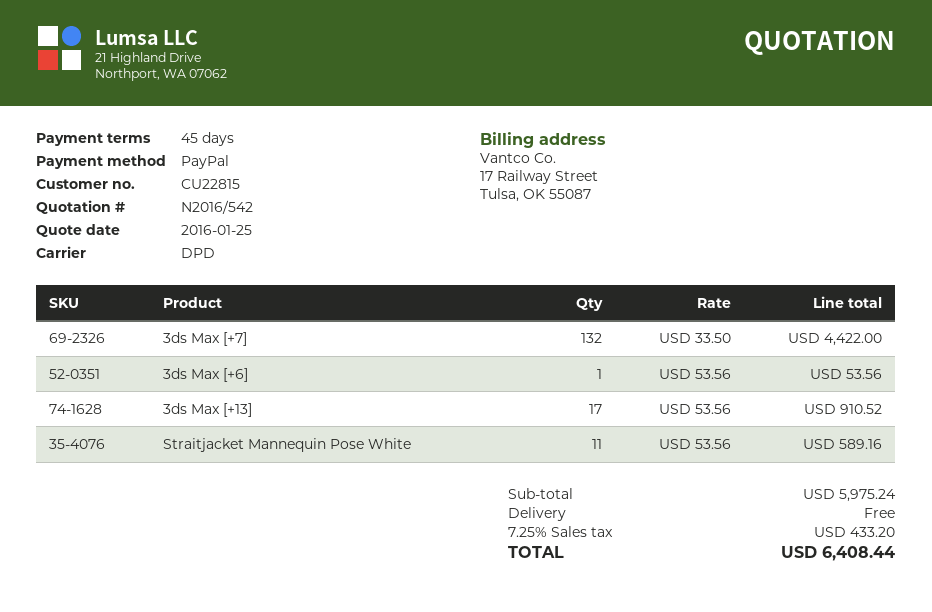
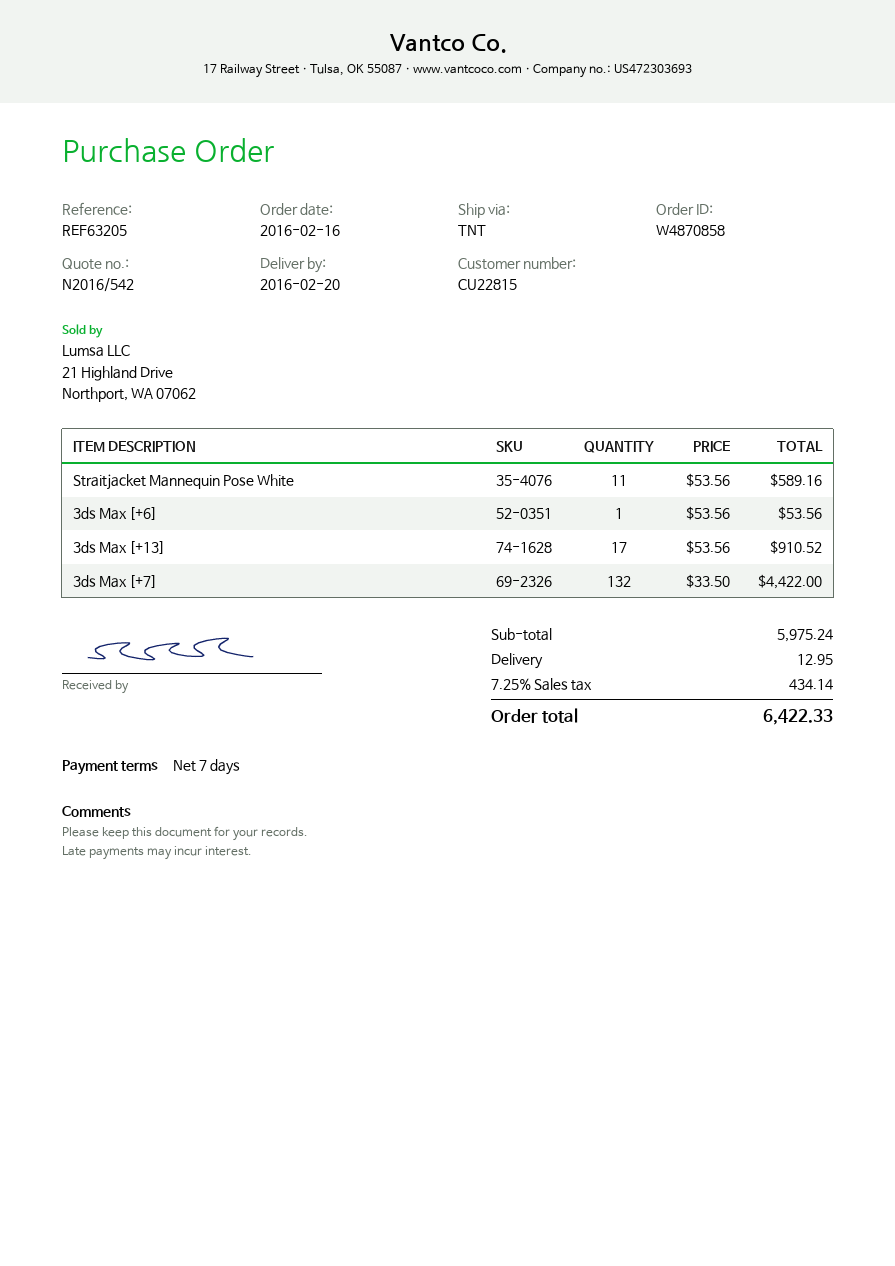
payment terms: 45 days -> 7 days
shipping method: DPD -> TNT
shipping: 0.00 -> 12.95
tax: 7.25% = 433.20 -> 7.25% = 434.14
total: 6408.44 -> 6422.33

